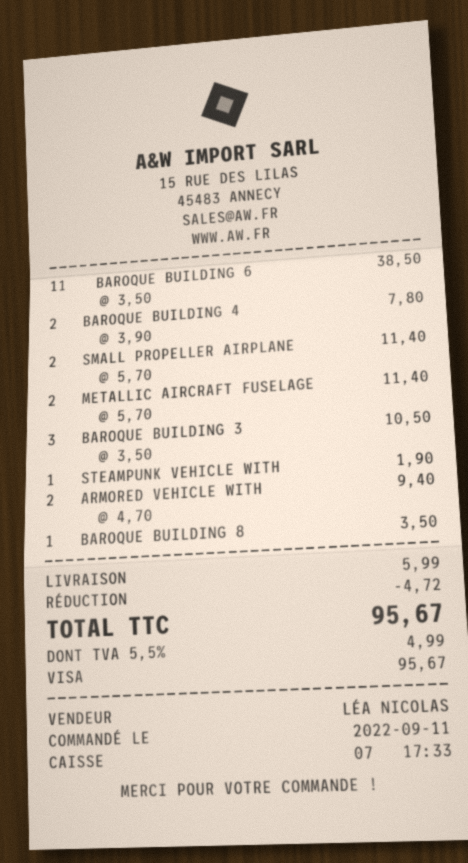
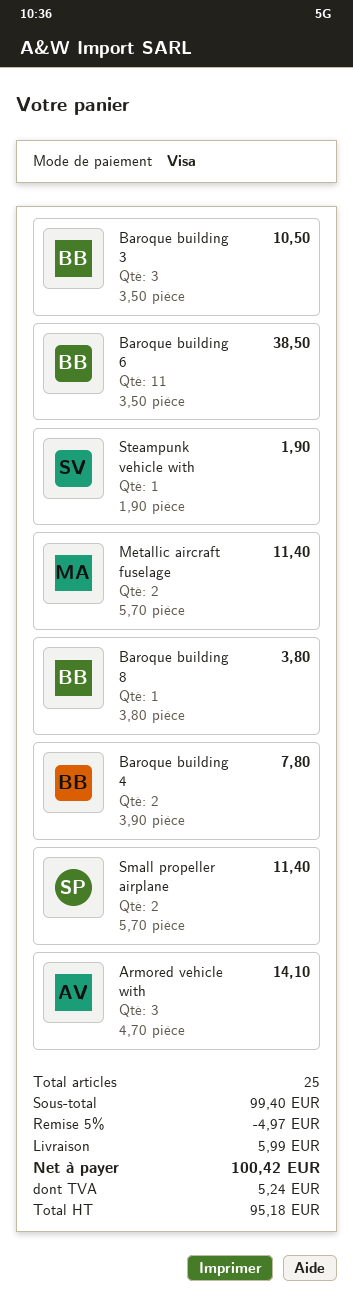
ARMORED VEHICLE WITH: 2 x 4.70 = 9.40 -> 3 x 4.70 = 14.10
BAROQUE BUILDING 8: 1 x 3.50 = 3.50 -> 1 x 3.80 = 3.80
discount: 4.72 -> 4.97
tax: 4.99 -> 5.24
total: 95.67 -> 100.42

